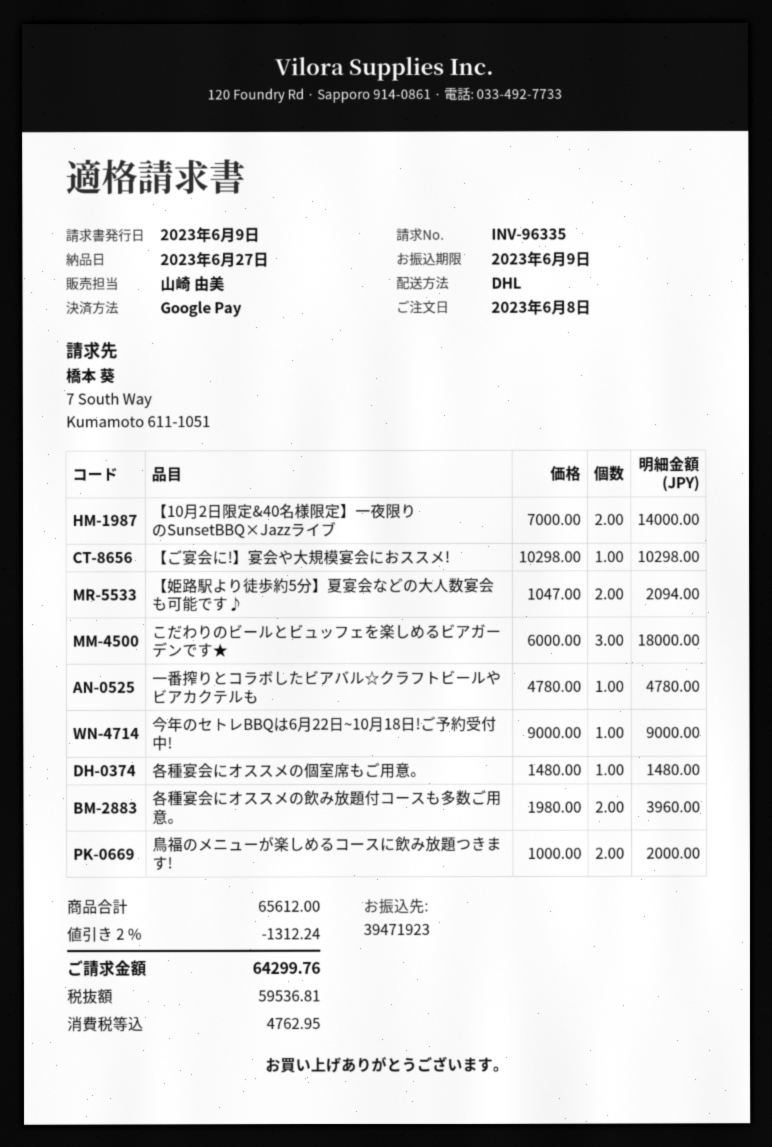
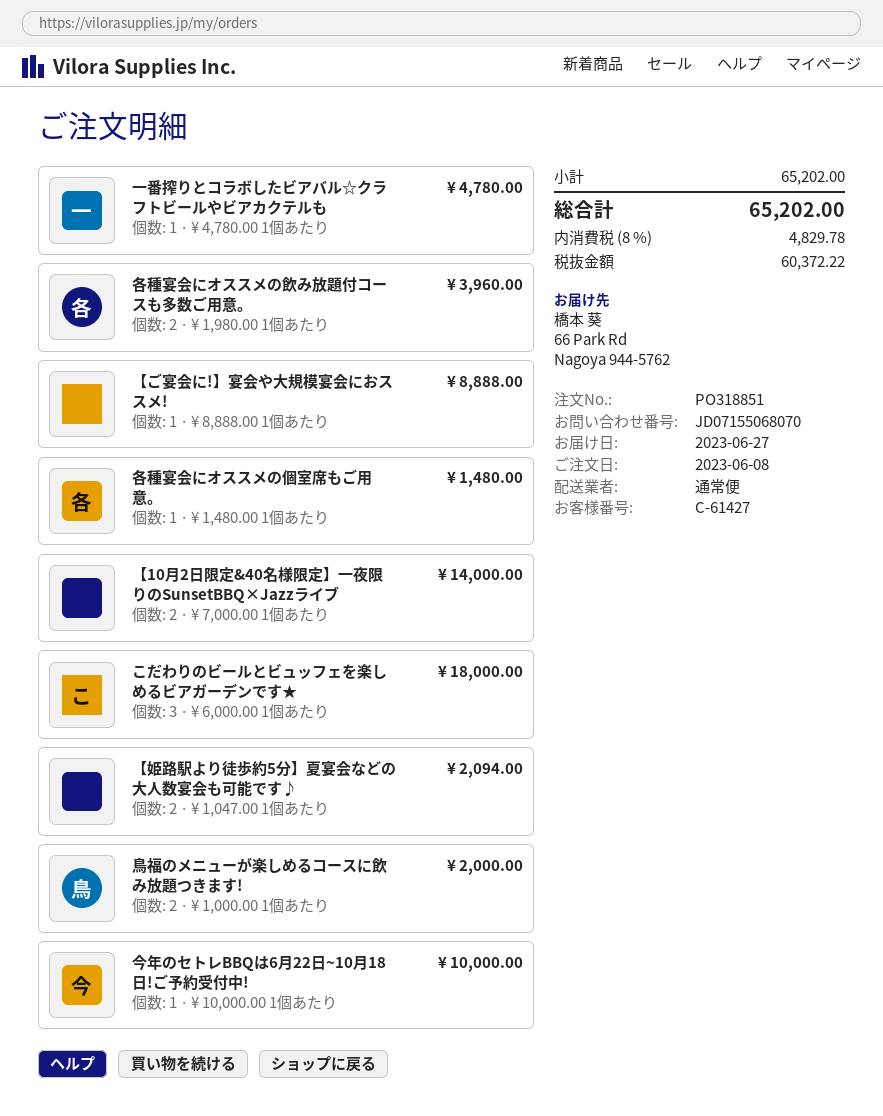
shipping method: DHL -> standard
【ご宴会に!】宴会や大規模宴会におススメ!: 1 x 10298.00 = 10298.00 -> 1 x 8888.00 = 8888.00
今年のセトレBBQは6月22日~10月18日!ご予約受付中!: 1 x 9000.00 = 9000.00 -> 1 x 10000.00 = 10000.00
subtotal: 65612.00 -> 65202.00
discount: 2% = 1312.24 -> none
net: 59536.81 -> 60372.22
tax: 4762.95 -> 4829.78
total: 64299.76 -> 65202.00

